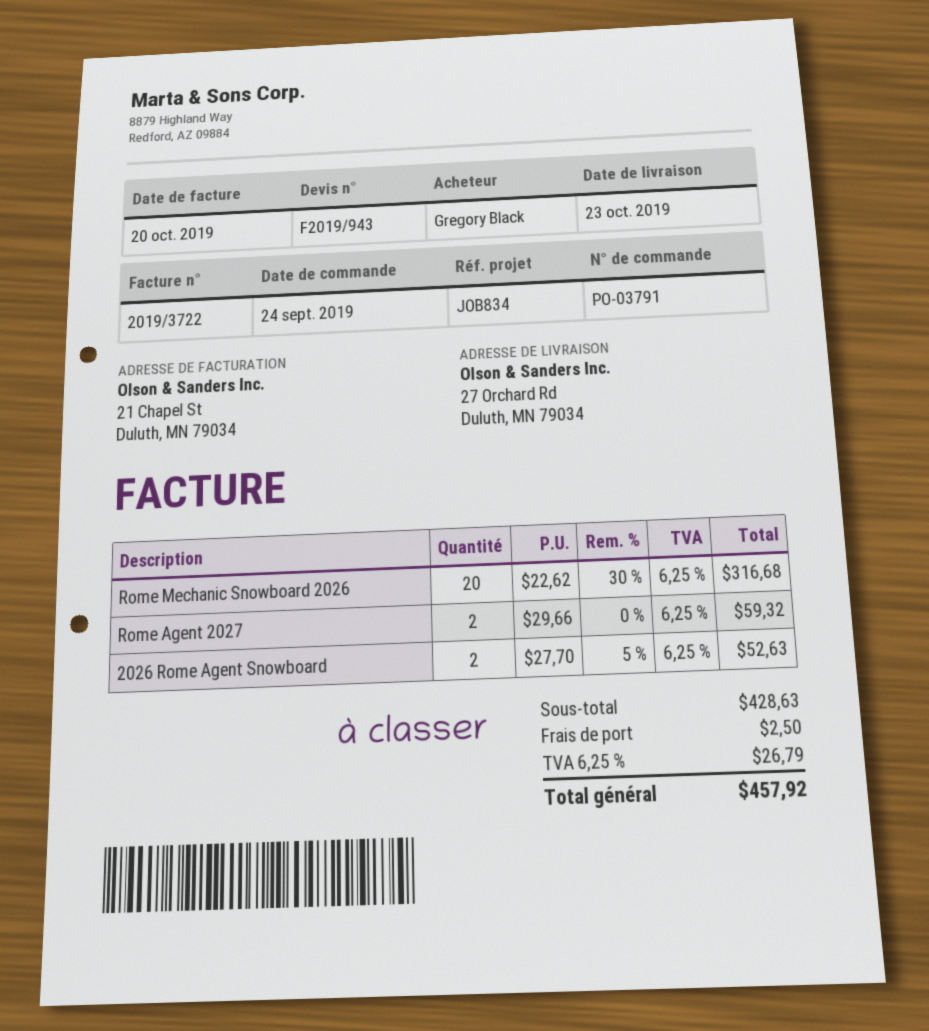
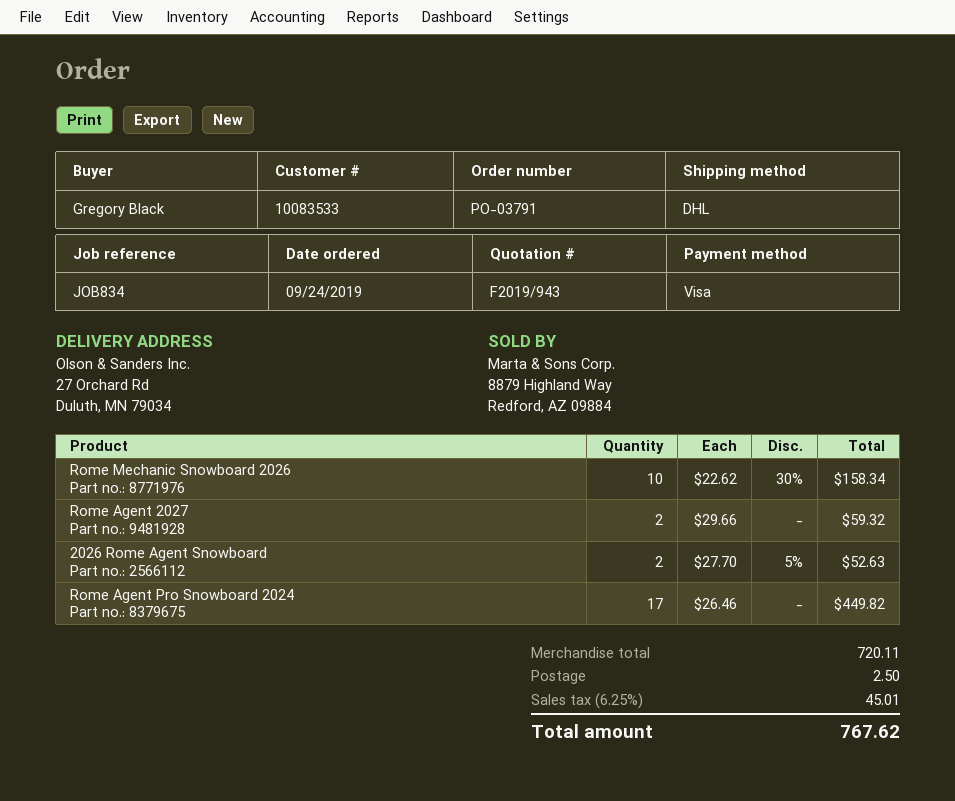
Rome Mechanic Snowboard 2026: 20 x 22.62 - 30% = 316.68 -> 10 x 22.62 - 30% = 158.34
Rome Agent Pro Snowboard 2024: none -> 17 x 26.46 = 449.82
subtotal: 428.63 -> 720.11
tax: 6.25% = 26.79 -> 6.25% = 45.01
total: 457.92 -> 767.62

